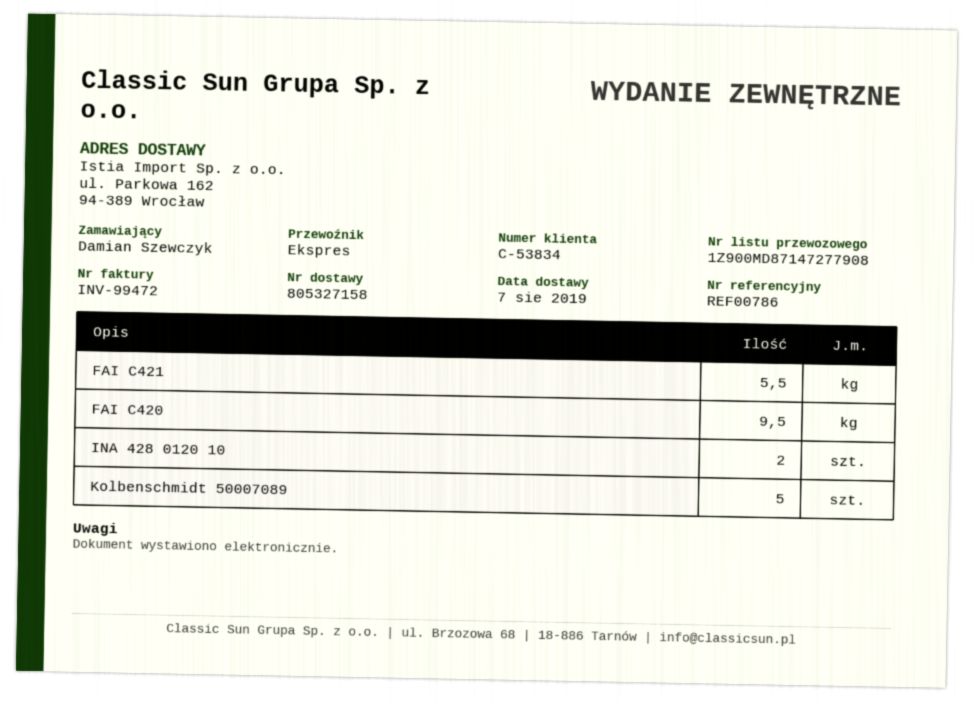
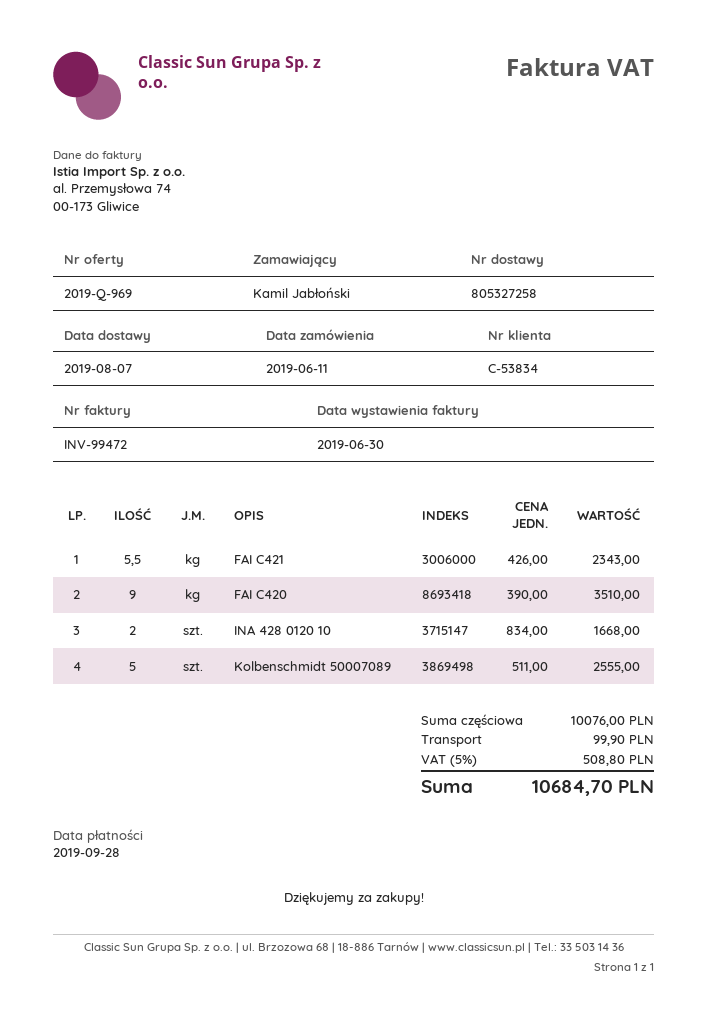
delivery note number: 805327158 -> 805327258
ordered by: Damian Szewczyk -> Kamil Jabłoński
FAI C420: 9.5 -> 9

